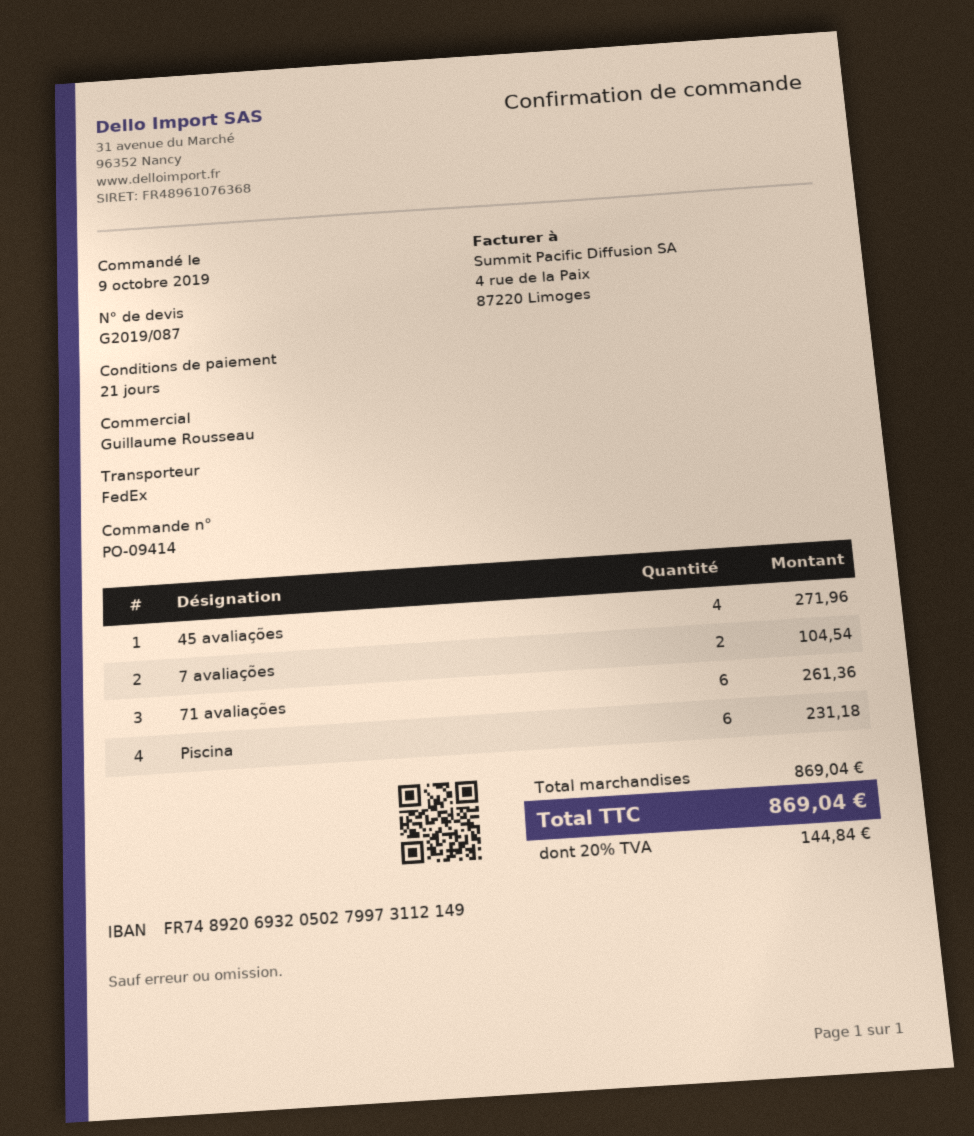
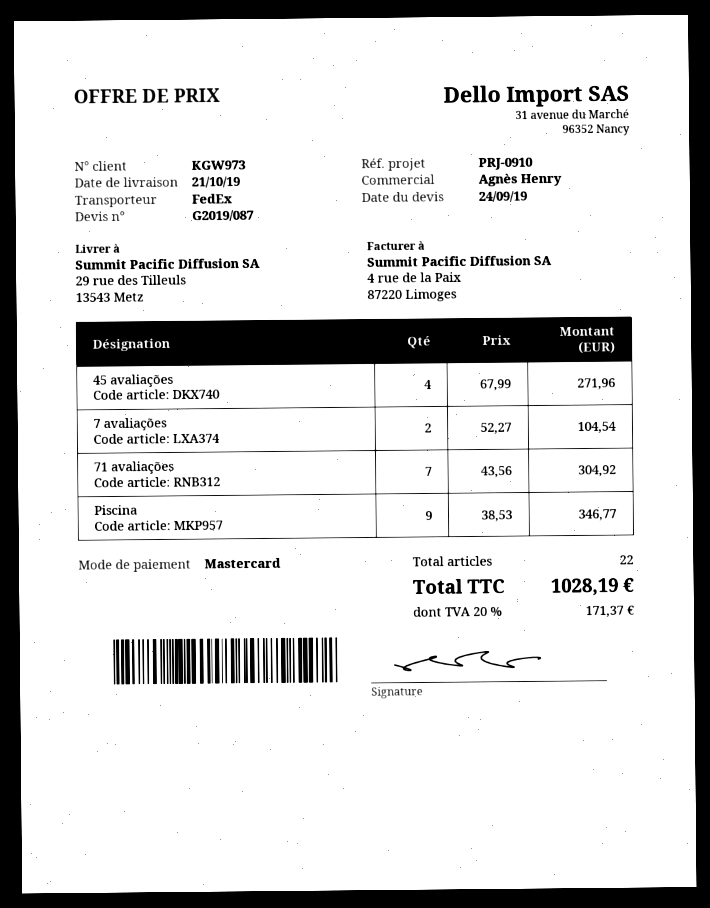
sales rep: Guillaume Rousseau -> Agnès Henry
71 avaliações: 6 for 261.36 -> 7 for 304.92
Piscina: 6 for 231.18 -> 9 for 346.77
tax: 20% = 144.84 -> 20% = 171.37
total: 869.04 -> 1028.19

